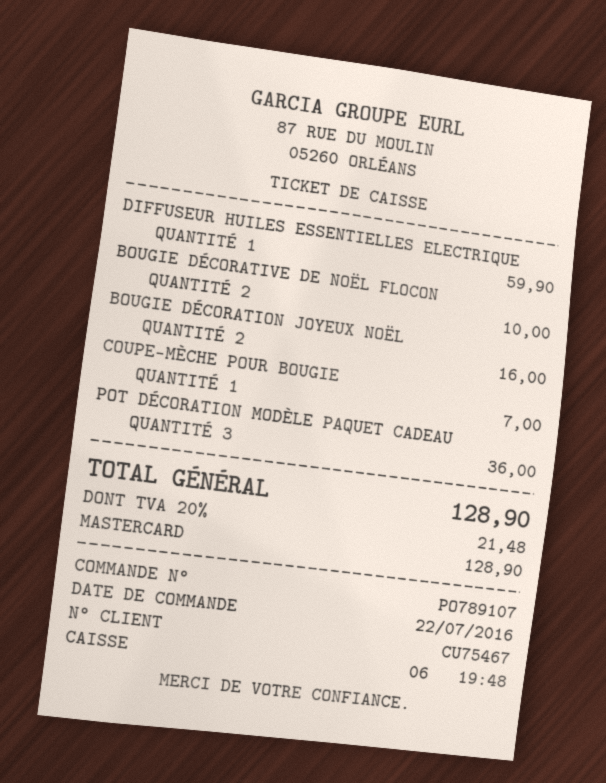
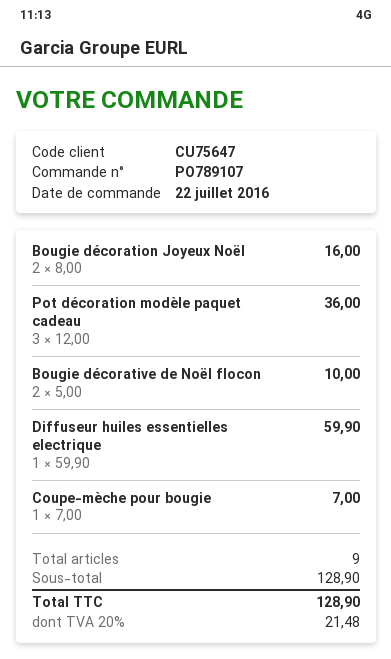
customer number: CU75467 -> CU75647

